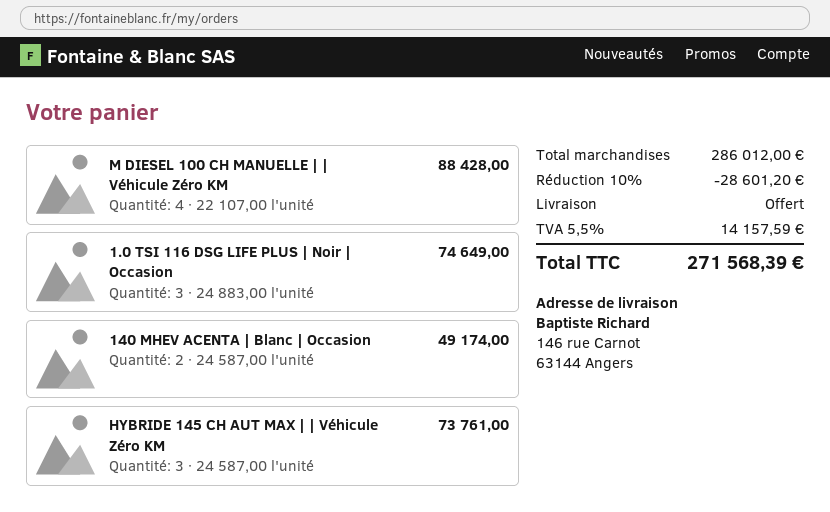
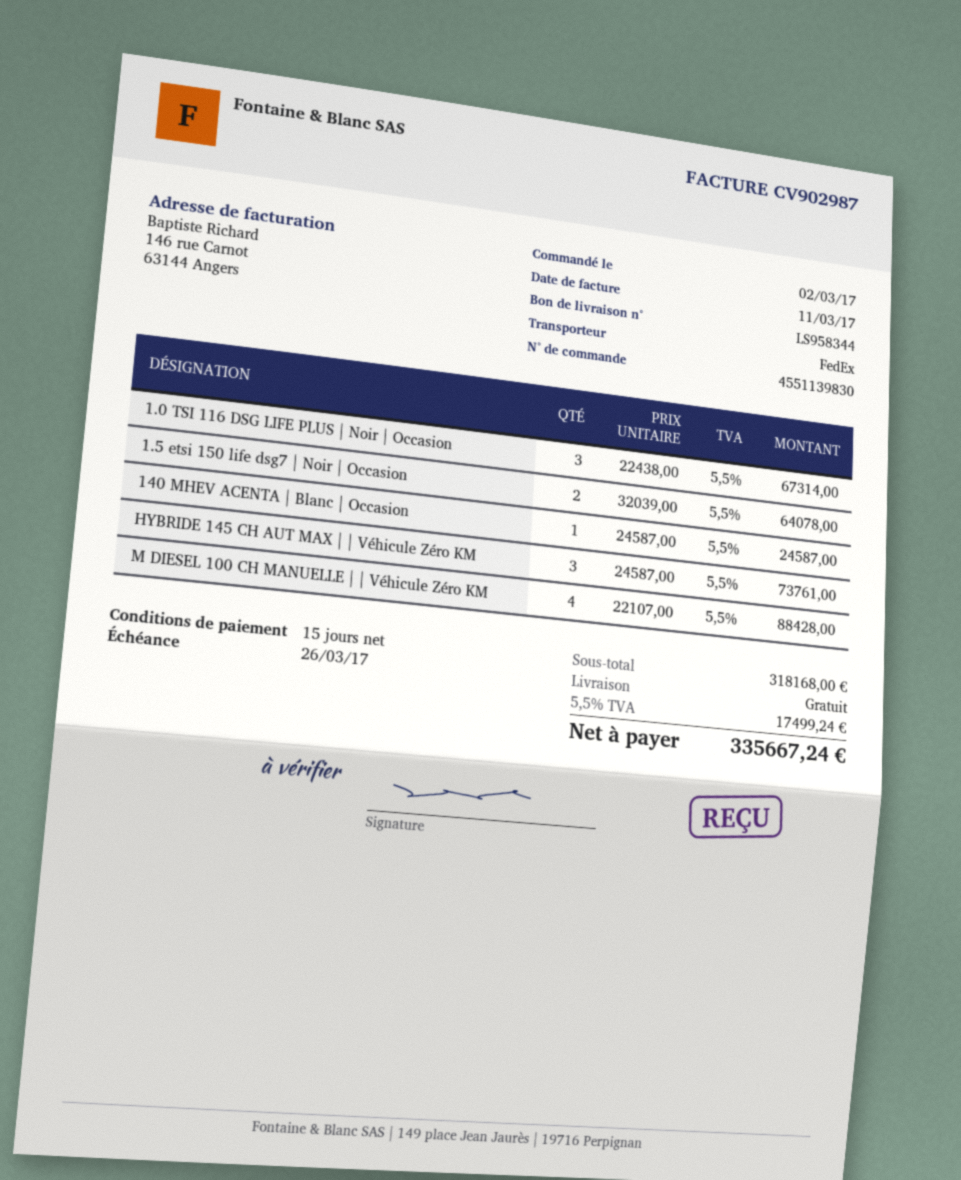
1.0 TSI 116 DSG LIFE PLUS | Noir | Occasion: 3 x 24883.00 = 74649.00 -> 3 x 22438.00 = 67314.00
140 MHEV ACENTA | Blanc | Occasion: 2 x 24587.00 = 49174.00 -> 1 x 24587.00 = 24587.00
1.5 etsi 150 life dsg7 | Noir | Occasion: none -> 2 x 32039.00 = 64078.00
subtotal: 286012.00 -> 318168.00
discount: 10% = 28601.20 -> none
tax: 5.5% = 14157.59 -> 5.5% = 17499.24
total: 271568.39 -> 335667.24

